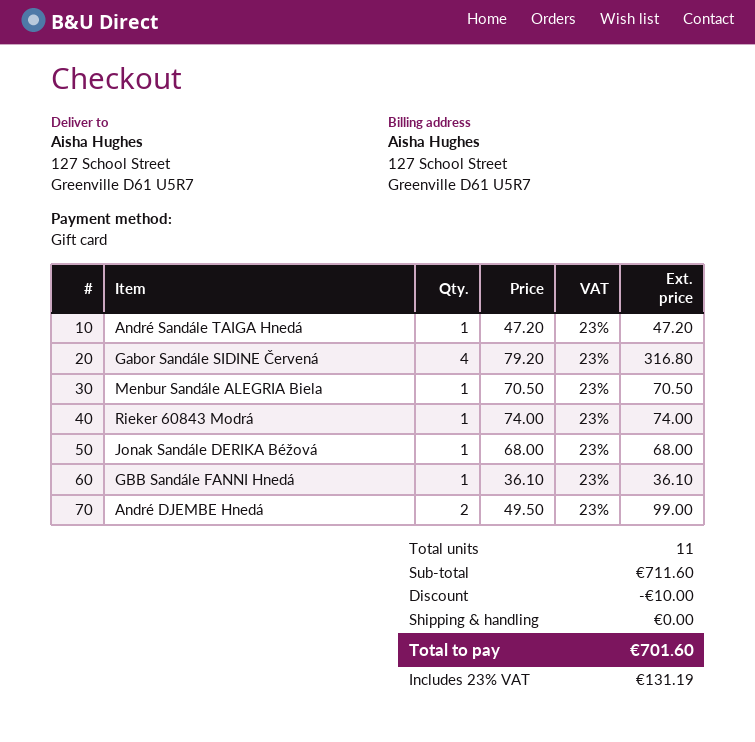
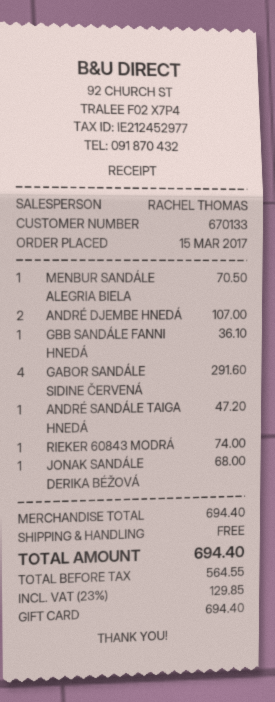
Gabor Sandále SIDINE Červená: 4 for 316.80 -> 4 for 291.60
André DJEMBE Hnedá: 2 for 99.00 -> 2 for 107.00
subtotal: 711.60 -> 694.40
discount: 10.00 -> none
tax: 23% = 131.19 -> 23% = 129.85
total: 701.60 -> 694.40

